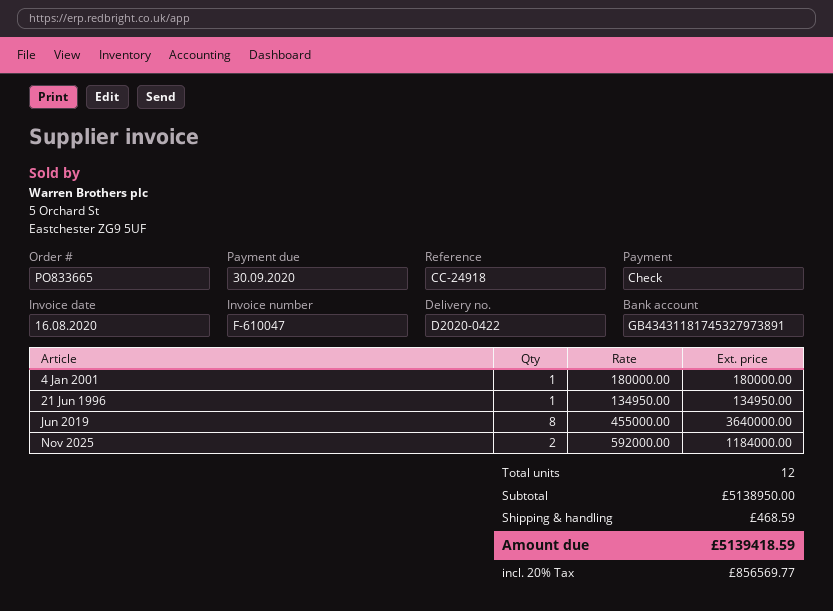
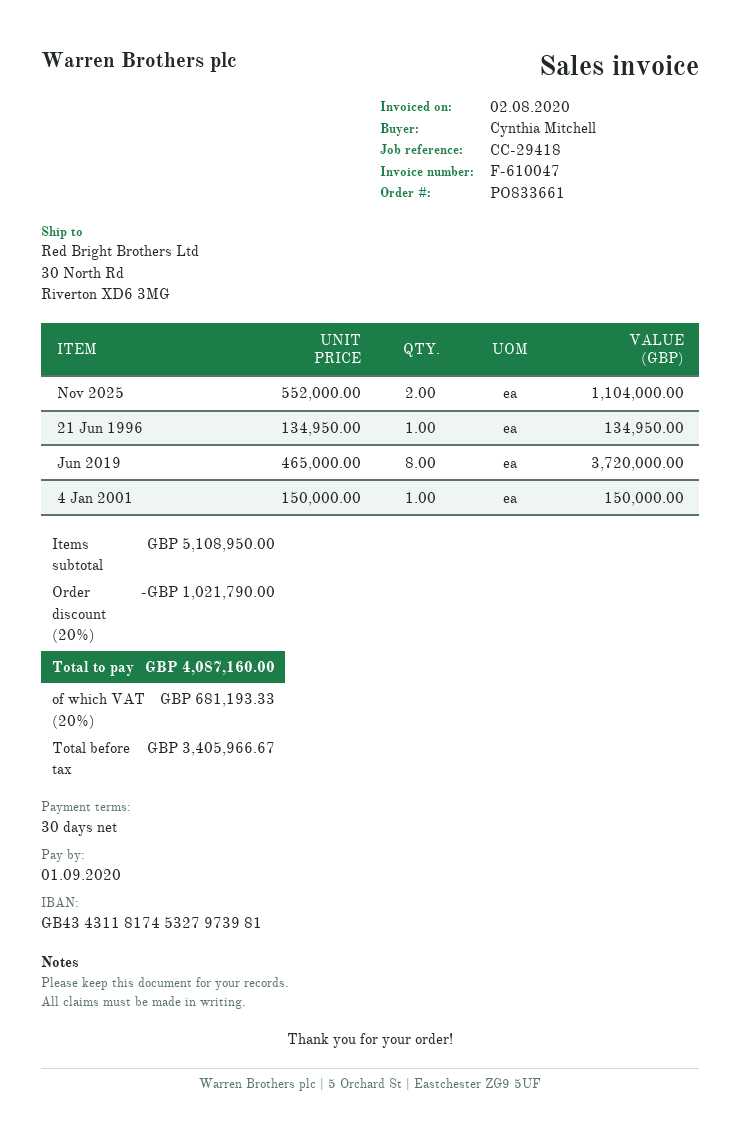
order number: PO833665 -> PO833661
invoice date: 2020-08-16 -> 2020-08-02
due date: 2020-09-30 -> 2020-09-01
reference: CC-24918 -> CC-29418
bank account: GB43431181745327973891 -> GB43431181745327973981
4 Jan 2001: 1 x 180000.00 = 180000.00 -> 1 x 150000.00 = 150000.00
Jun 2019: 8 x 455000.00 = 3640000.00 -> 8 x 465000.00 = 3720000.00
Nov 2025: 2 x 592000.00 = 1184000.00 -> 2 x 552000.00 = 1104000.00
subtotal: 5138950.00 -> 5108950.00
discount: none -> 20% = 1021790.00
shipping: 468.59 -> none
tax: 20% = 856569.77 -> 20% = 681193.33
total: 5139418.59 -> 4087160.00

